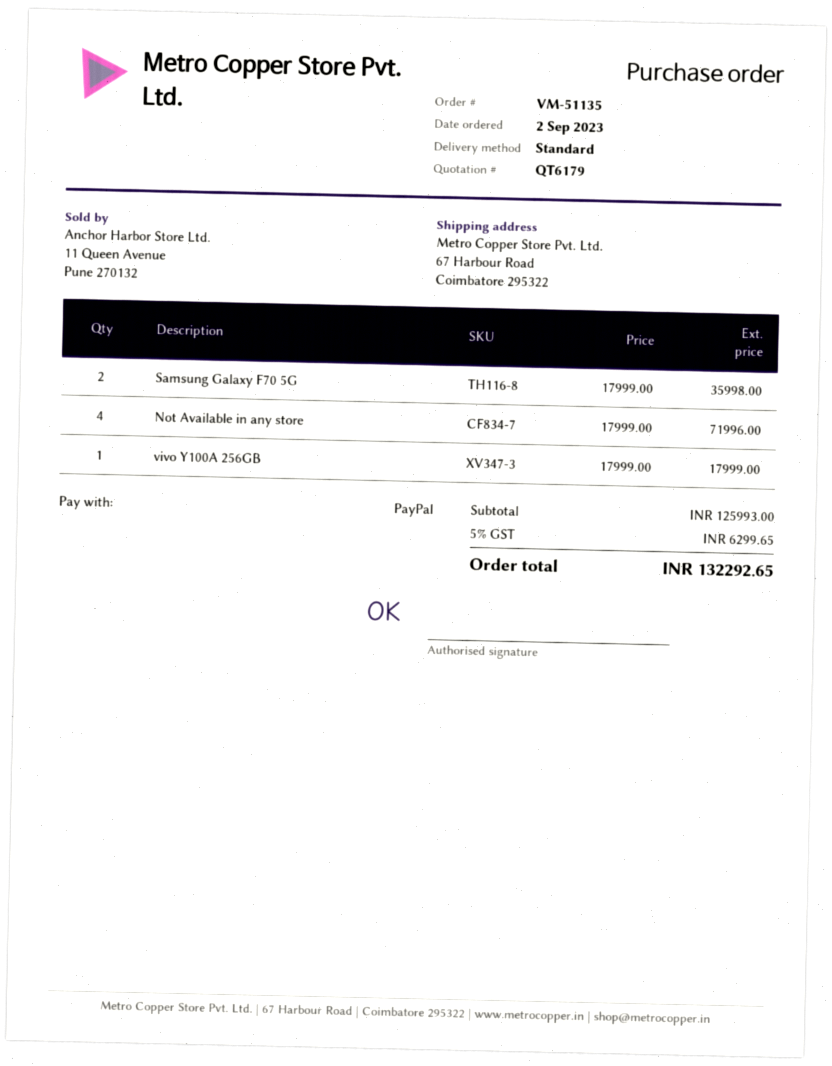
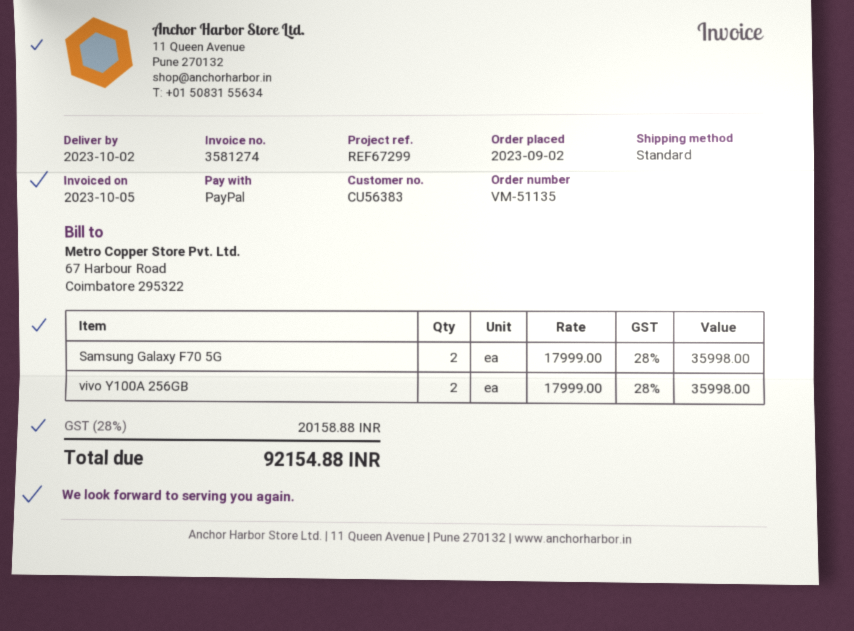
Not Available in any store: 4 x 17999.00 = 71996.00 -> none
vivo Y100A 256GB: 1 x 17999.00 = 17999.00 -> 2 x 17999.00 = 35998.00
tax: 5% = 6299.65 -> 28% = 20158.88
total: 132292.65 -> 92154.88

